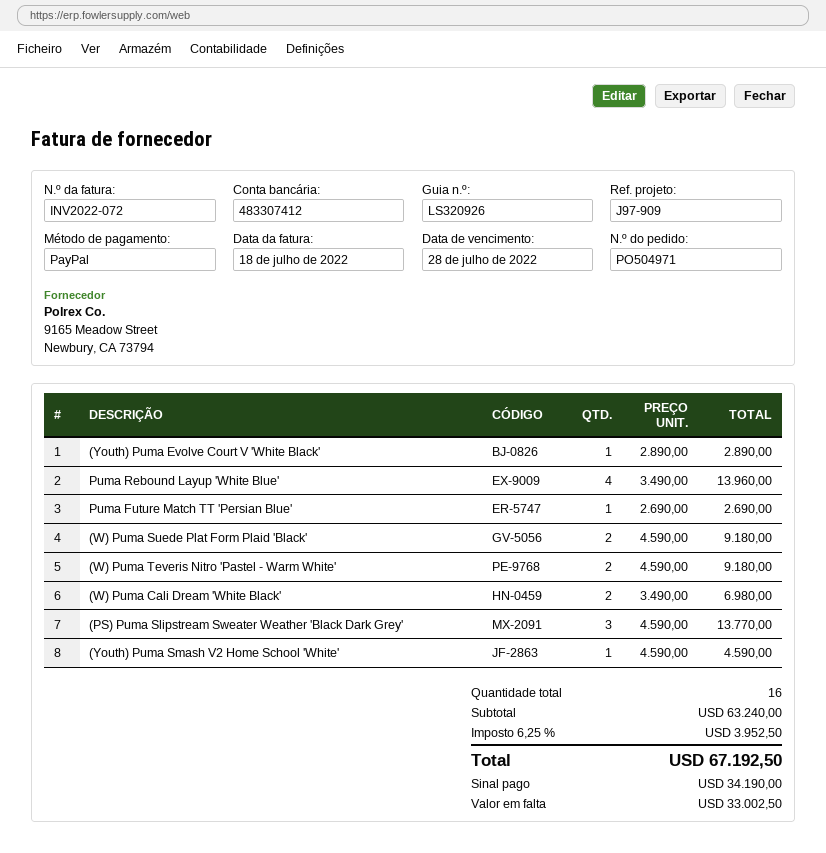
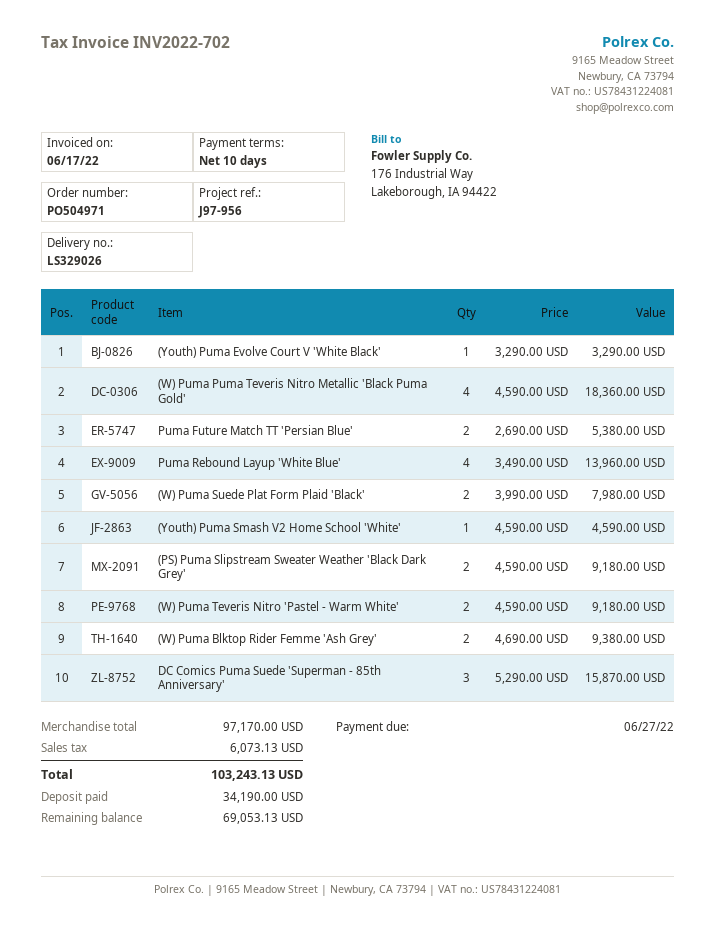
delivery note number: LS320926 -> LS329026
invoice number: INV2022-072 -> INV2022-702
invoice date: 2022-07-18 -> 2022-06-17
due date: 2022-07-28 -> 2022-06-27
reference: J97-909 -> J97-956
(Youth) Puma Evolve Court V 'White Black': 1 x 2890.00 = 2890.00 -> 1 x 3290.00 = 3290.00
Puma Future Match TT 'Persian Blue': 1 x 2690.00 = 2690.00 -> 2 x 2690.00 = 5380.00
(W) Puma Suede Plat Form Plaid 'Black': 2 x 4590.00 = 9180.00 -> 2 x 3990.00 = 7980.00
(W) Puma Cali Dream 'White Black': 2 x 3490.00 = 6980.00 -> none
(PS) Puma Slipstream Sweater Weather 'Black Dark Grey': 3 x 4590.00 = 13770.00 -> 2 x 4590.00 = 9180.00
(W) Puma Puma Teveris Nitro Metallic 'Black Puma Gold': none -> 4 x 4590.00 = 18360.00
(W) Puma Blktop Rider Femme 'Ash Grey': none -> 2 x 4690.00 = 9380.00
DC Comics Puma Suede 'Superman - 85th Anniversary': none -> 3 x 5290.00 = 15870.00
subtotal: 63240.00 -> 97170.00
tax: 3952.50 -> 6073.13
total: 67192.50 -> 103243.13
balance: 33002.50 -> 69053.13

